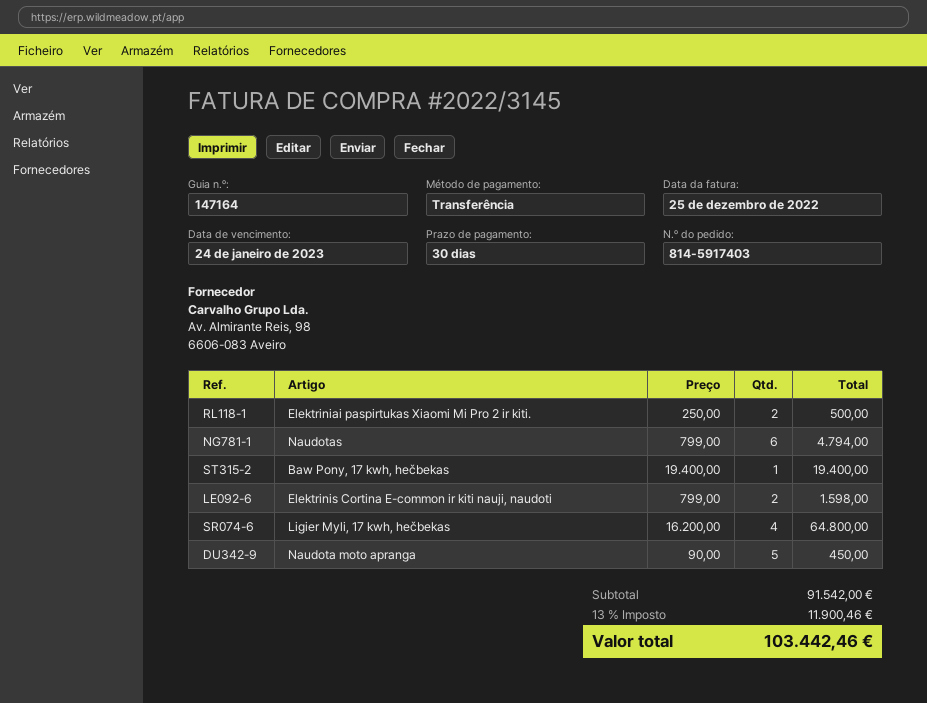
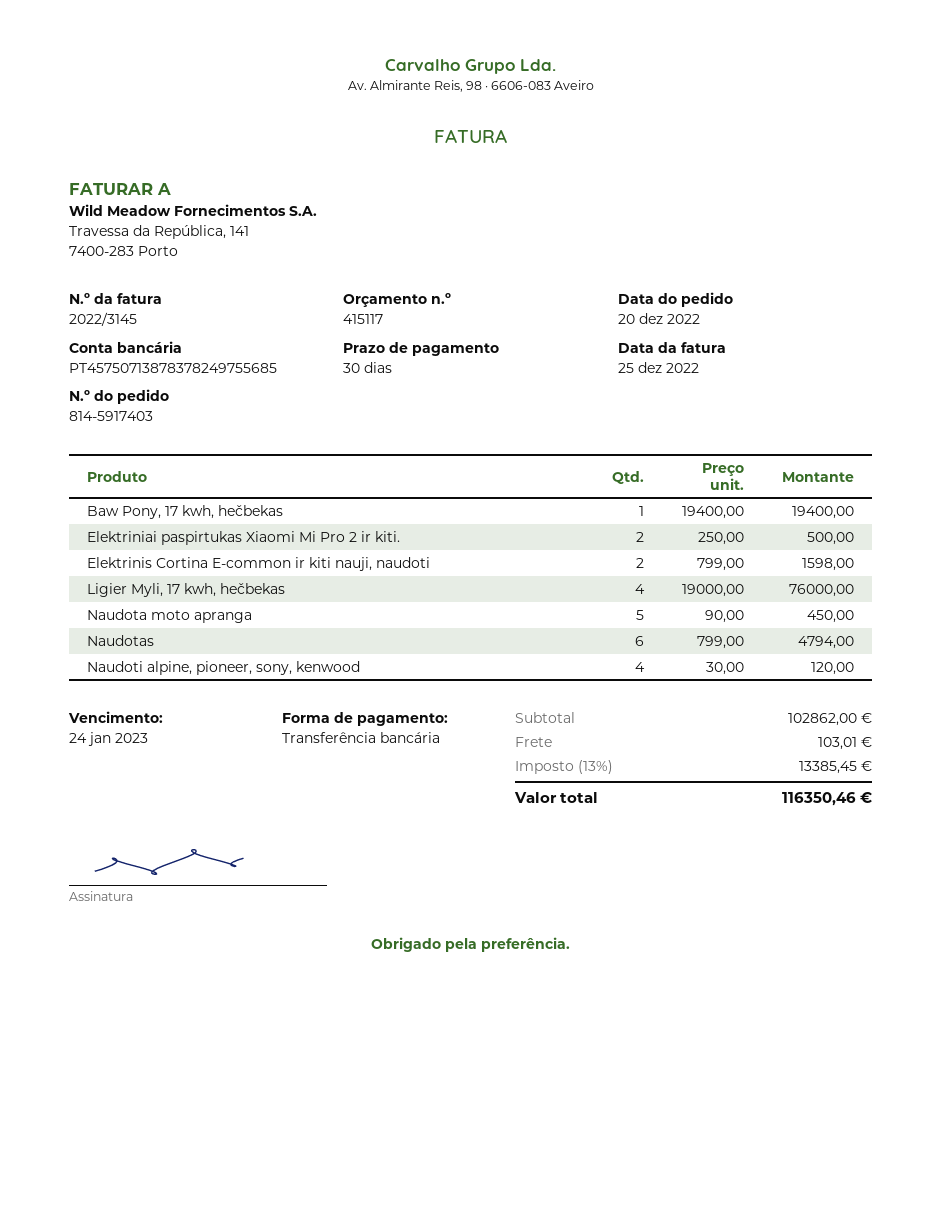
Ligier Myli, 17 kwh, hečbekas: 4 x 16200.00 = 64800.00 -> 4 x 19000.00 = 76000.00
Naudoti alpine, pioneer, sony, kenwood: none -> 4 x 30.00 = 120.00
subtotal: 91542.00 -> 102862.00
shipping: none -> 103.01
tax: 13% = 11900.46 -> 13% = 13385.45
total: 103442.46 -> 116350.46

